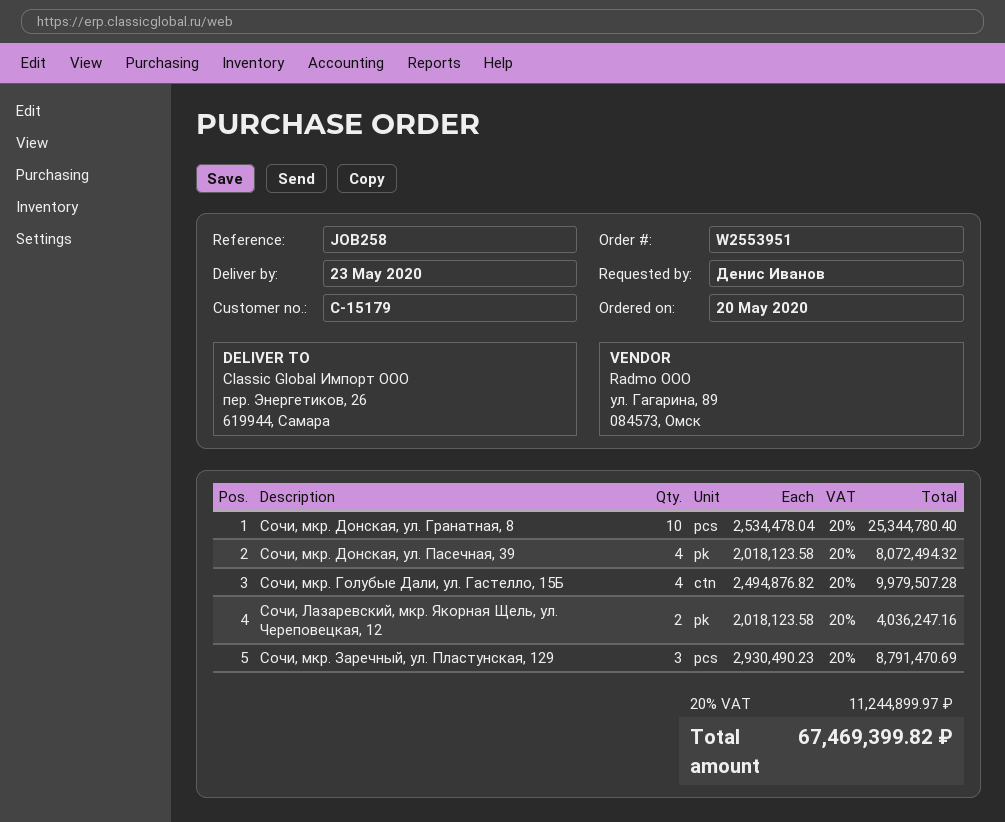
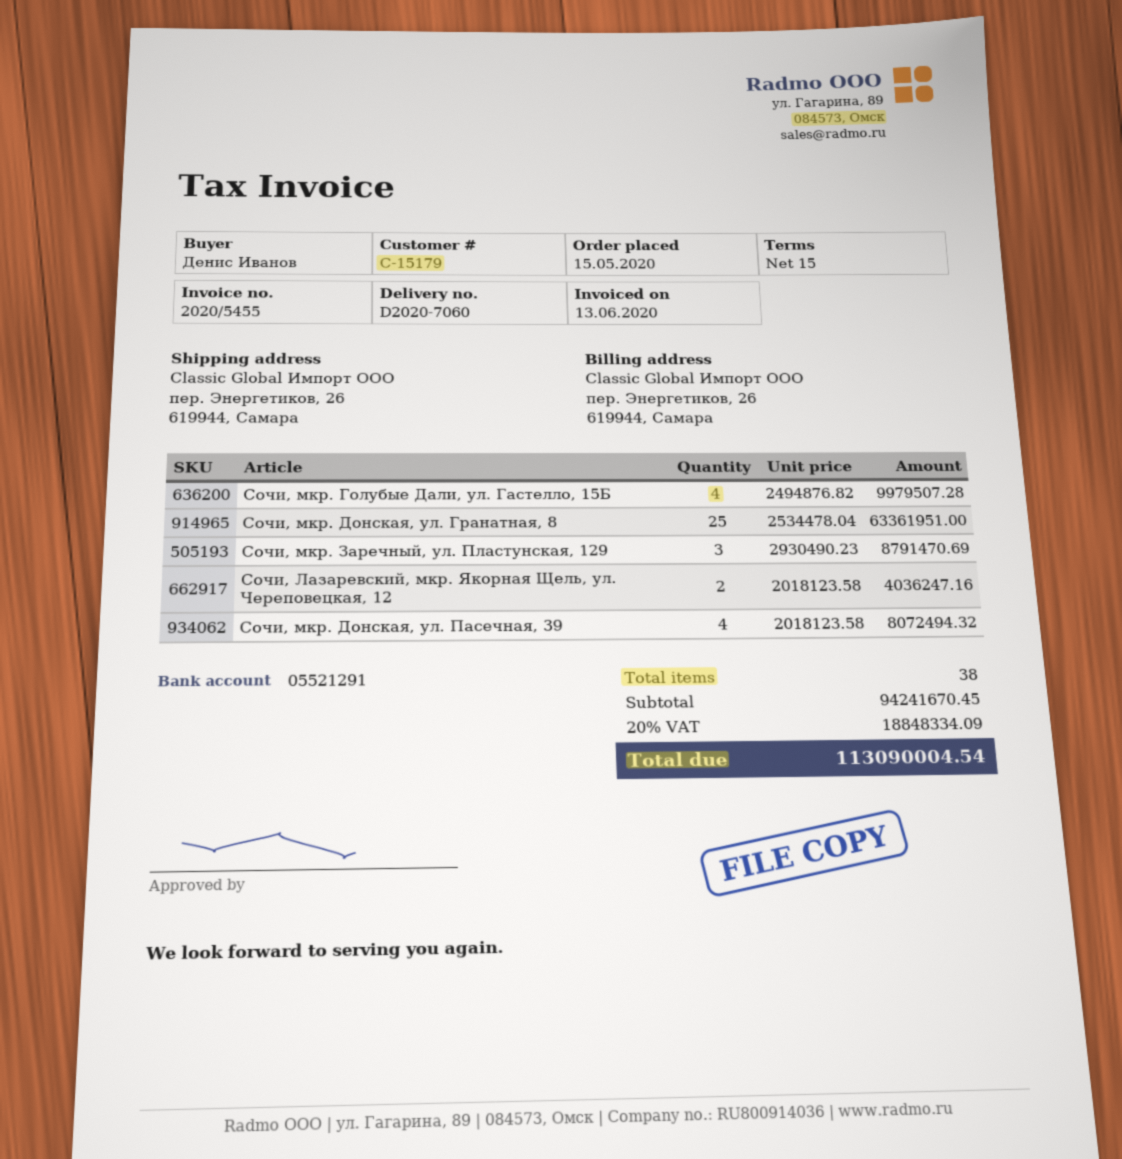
order date: 2020-05-20 -> 2020-05-15
Сочи, мкр. Донская, ул. Гранатная, 8: 10 x 2534478.04 = 25344780.40 -> 25 x 2534478.04 = 63361951.00
tax: 20% = 11244899.97 -> 20% = 18848334.09
total: 67469399.82 -> 113090004.54

